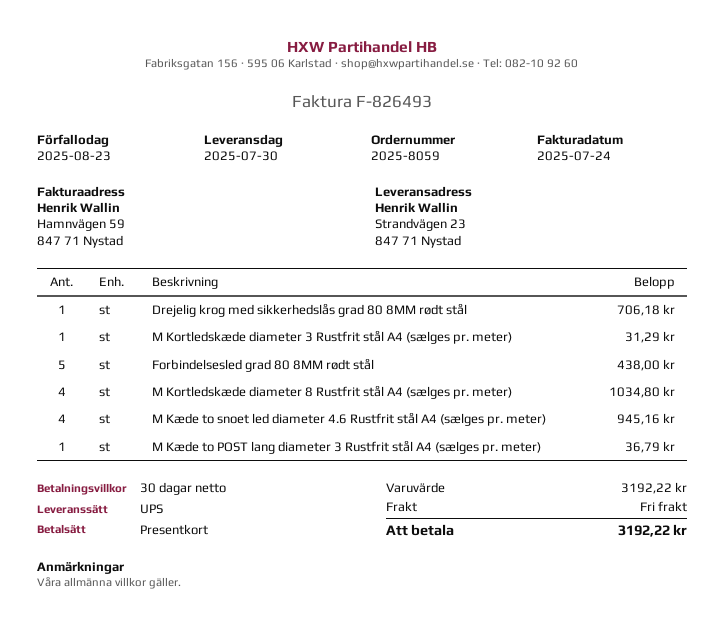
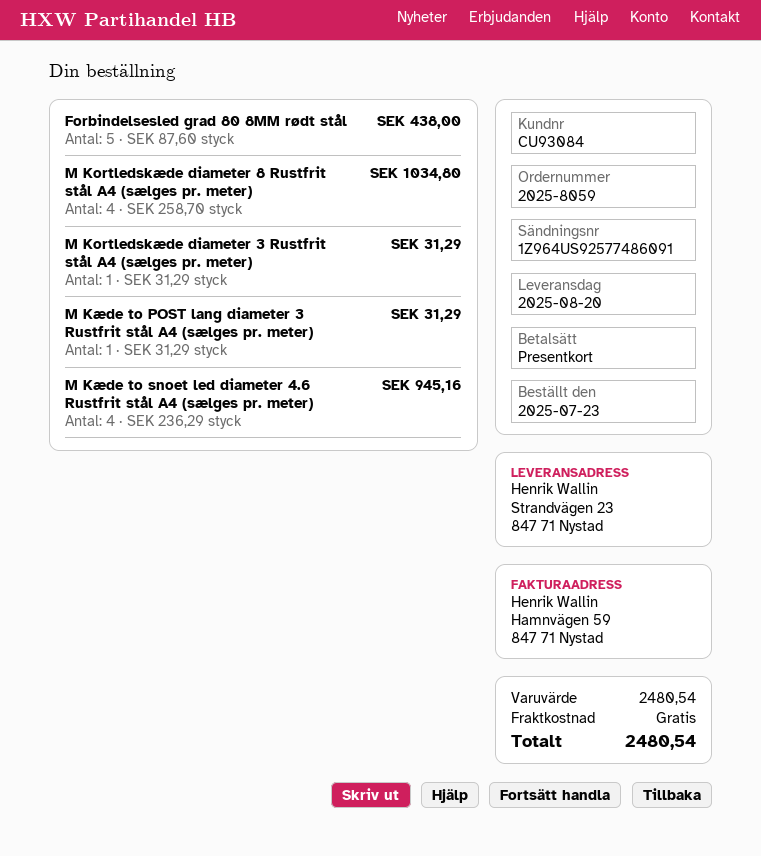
delivery date: 2025-07-30 -> 2025-08-20
Drejelig krog med sikkerhedslås grad 80 8MM rødt stål: 1 for 706.18 -> none
M Kæde to POST lang diameter 3 Rustfrit stål A4 (sælges pr. meter): 1 for 36.79 -> 1 for 31.29
subtotal: 3192.22 -> 2480.54
total: 3192.22 -> 2480.54

